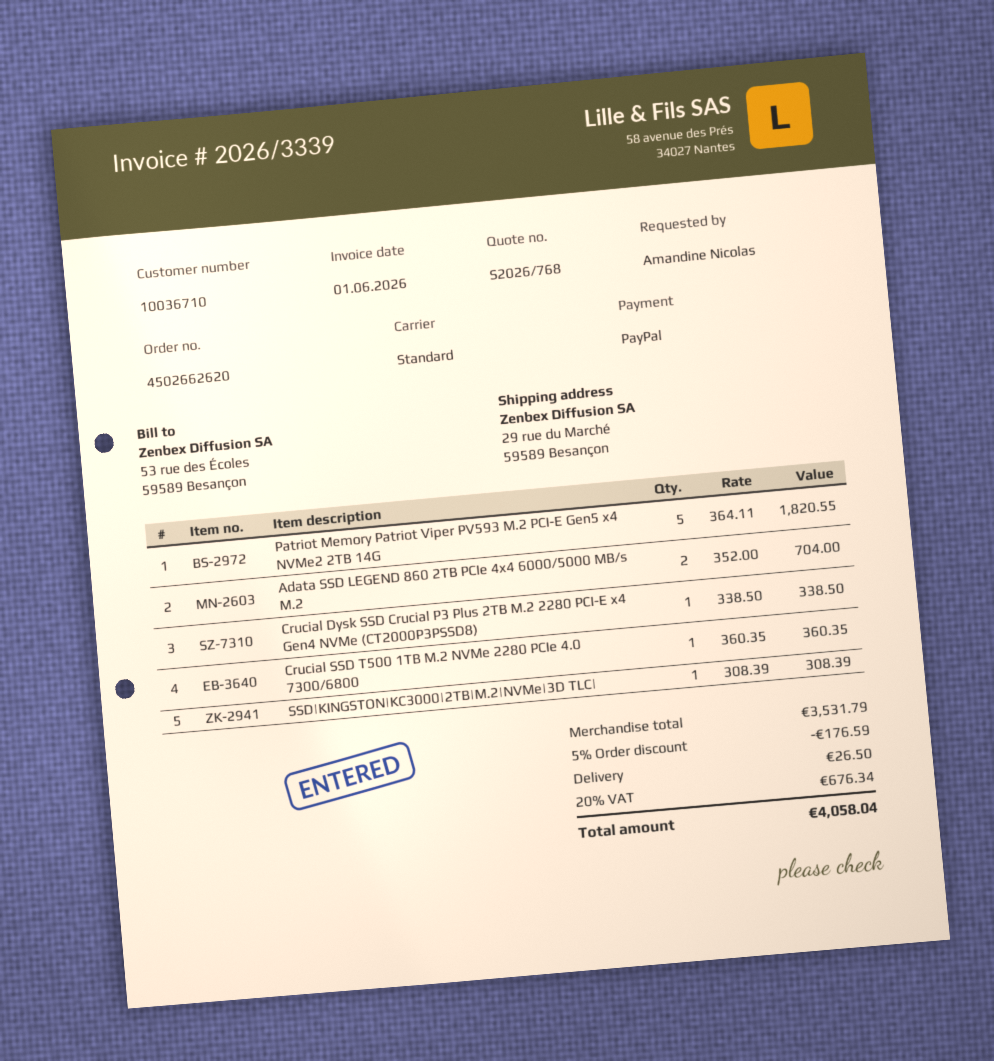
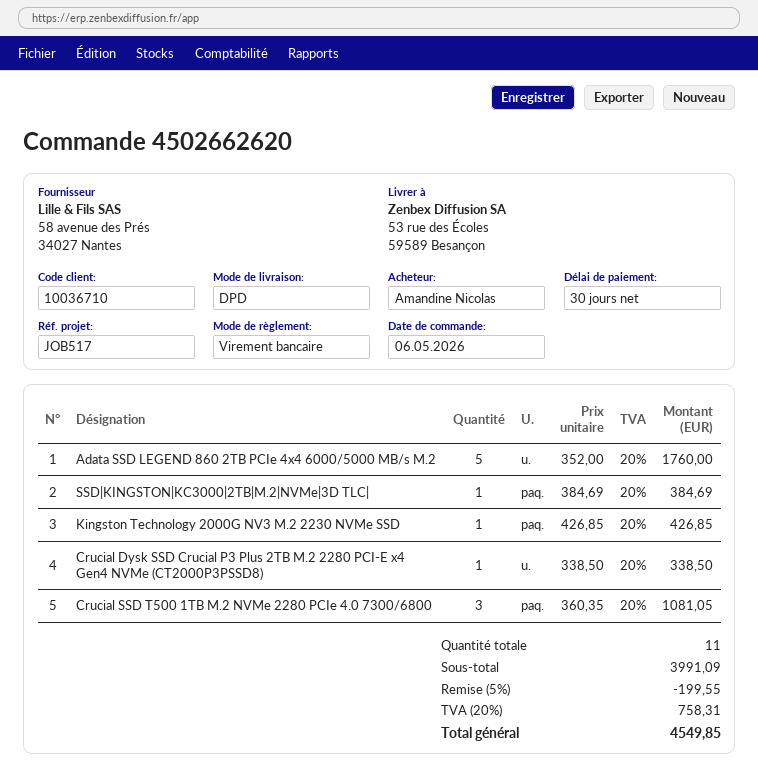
payment method: PayPal -> bank transfer
shipping method: standard -> DPD
ship to: 29 rue du Marché, 59589 Besançon -> 53 rue des Écoles, 59589 Besançon
Patriot Memory Patriot Viper PV593 M.2 PCI-E Gen5 x4 NVMe2 2TB 14G: 5 x 364.11 = 1820.55 -> none
Adata SSD LEGEND 860 2TB PCIe 4x4 6000/5000 MB/s M.2: 2 x 352.00 = 704.00 -> 5 x 352.00 = 1760.00
Crucial SSD T500 1TB M.2 NVMe 2280 PCIe 4.0 7300/6800: 1 x 360.35 = 360.35 -> 3 x 360.35 = 1081.05
SSD|KINGSTON|KC3000|2TB|M.2|NVMe|3D TLC|: 1 x 308.39 = 308.39 -> 1 x 384.69 = 384.69
Kingston Technology 2000G NV3 M.2 2230 NVMe SSD: none -> 1 x 426.85 = 426.85
subtotal: 3531.79 -> 3991.09
discount: 5% = 176.59 -> 5% = 199.55
shipping: 26.50 -> none
tax: 20% = 676.34 -> 20% = 758.31
total: 4058.04 -> 4549.85

